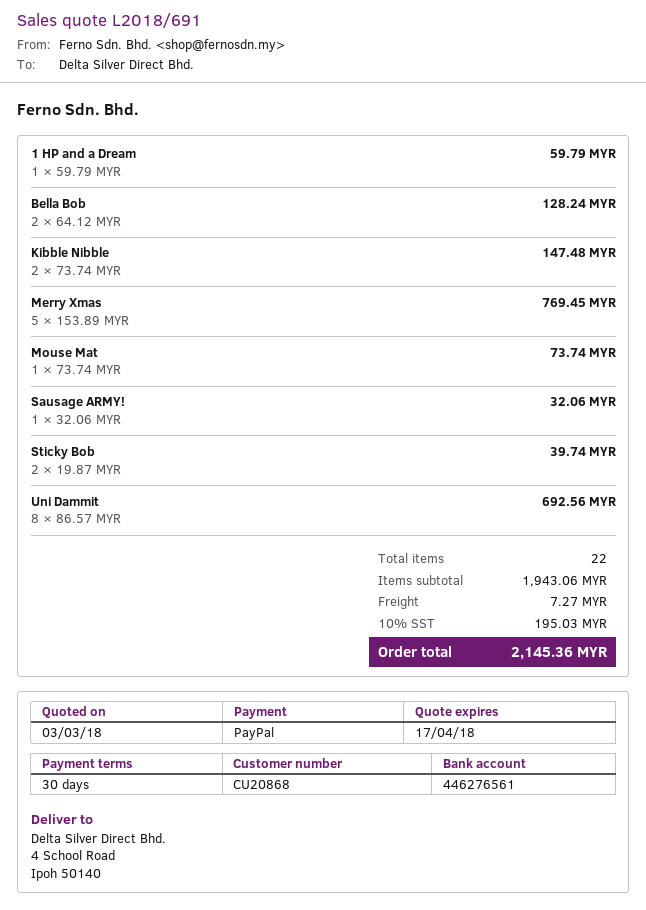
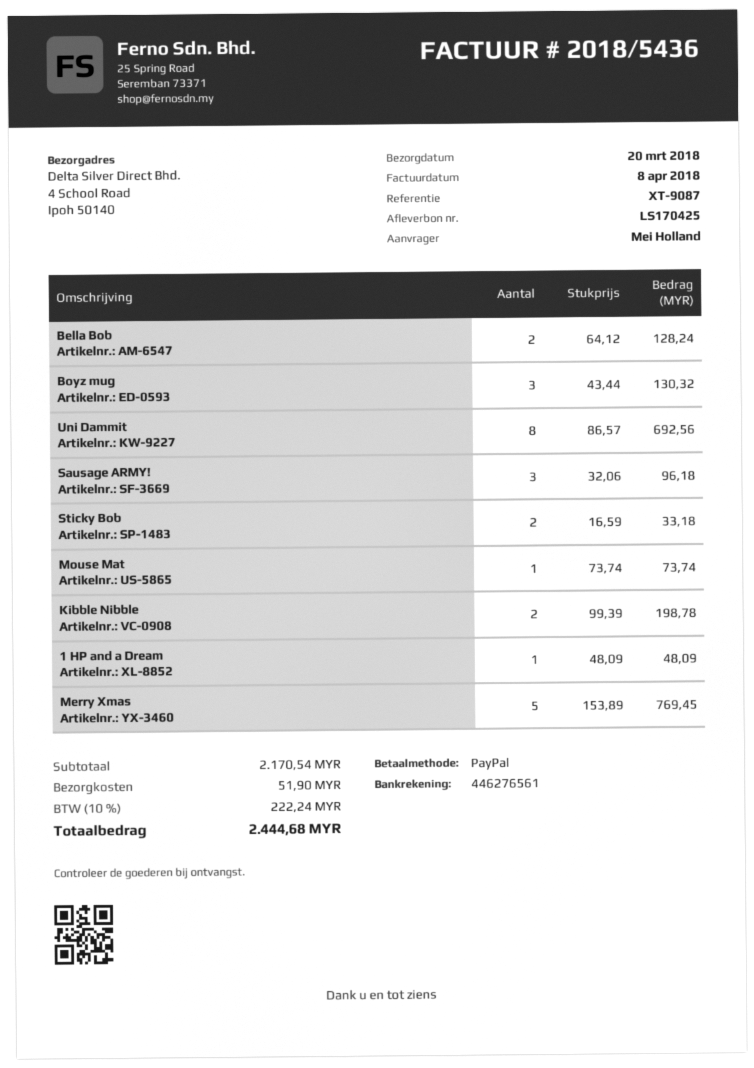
1 HP and a Dream: 1 x 59.79 = 59.79 -> 1 x 48.09 = 48.09
Kibble Nibble: 2 x 73.74 = 147.48 -> 2 x 99.39 = 198.78
Sausage ARMY!: 1 x 32.06 = 32.06 -> 3 x 32.06 = 96.18
Sticky Bob: 2 x 19.87 = 39.74 -> 2 x 16.59 = 33.18
Boyz mug: none -> 3 x 43.44 = 130.32
subtotal: 1943.06 -> 2170.54
shipping: 7.27 -> 51.90
tax: 10% = 195.03 -> 10% = 222.24
total: 2145.36 -> 2444.68

